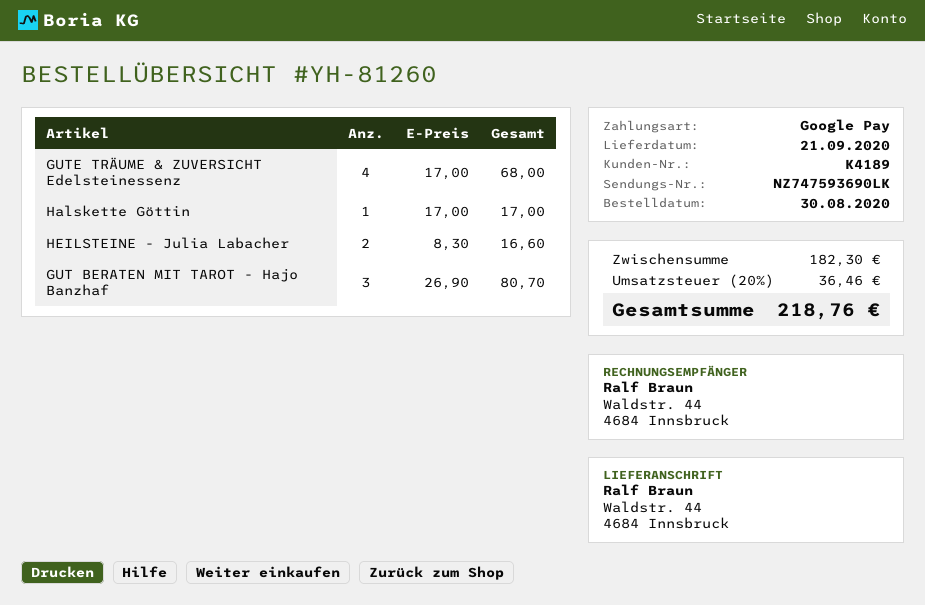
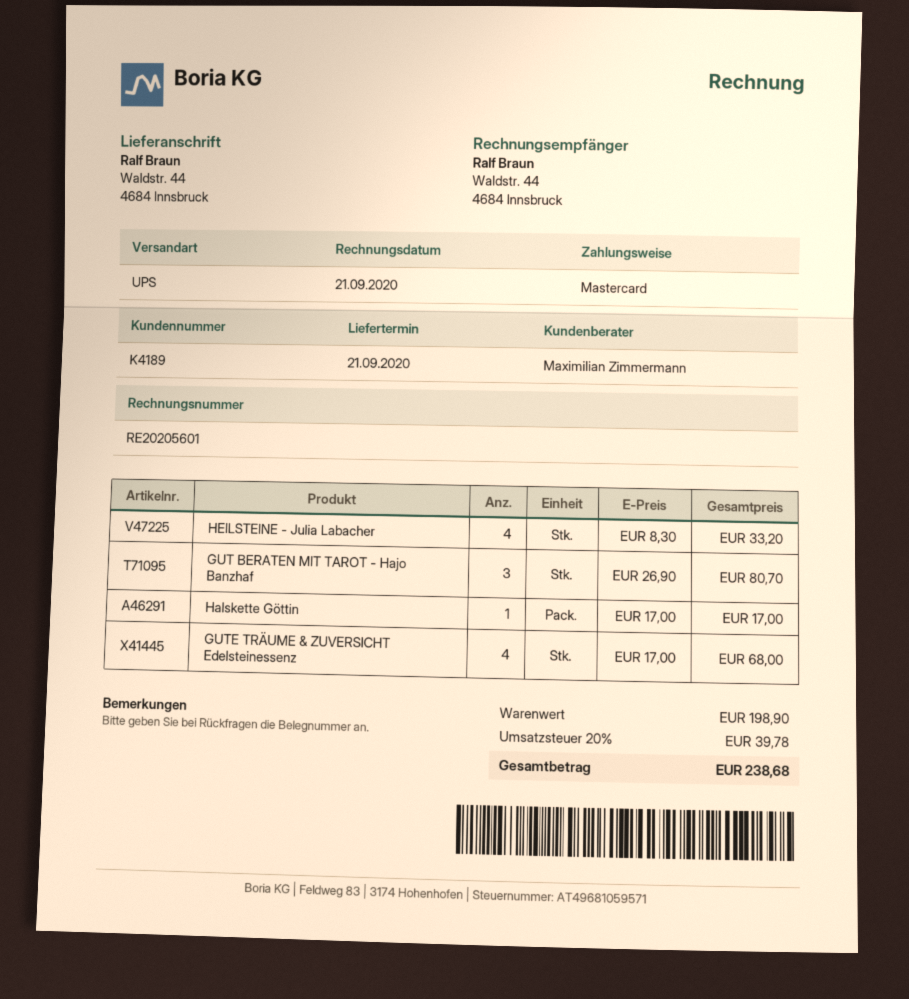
payment method: Google Pay -> Mastercard
HEILSTEINE - Julia Labacher: 2 x 8.30 = 16.60 -> 4 x 8.30 = 33.20
subtotal: 182.30 -> 198.90
tax: 20% = 36.46 -> 20% = 39.78
total: 218.76 -> 238.68

